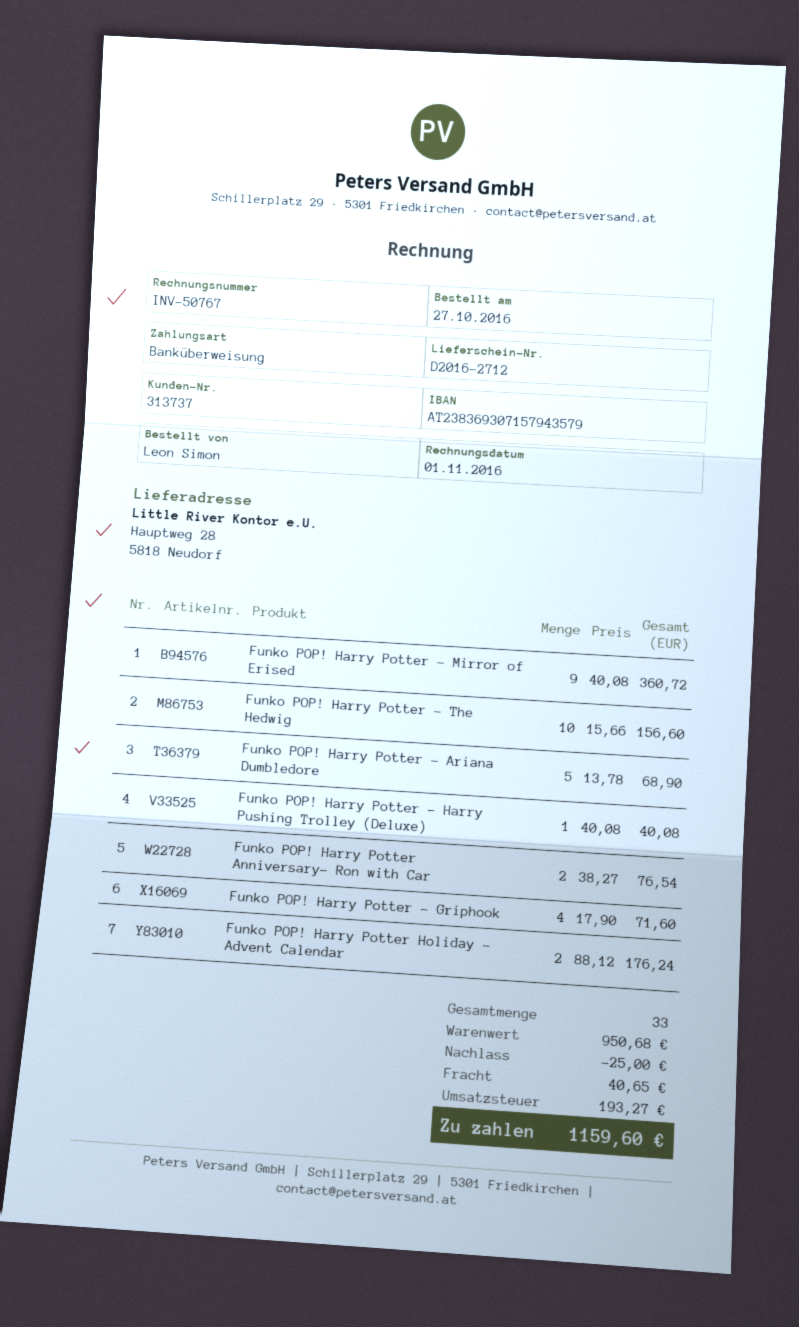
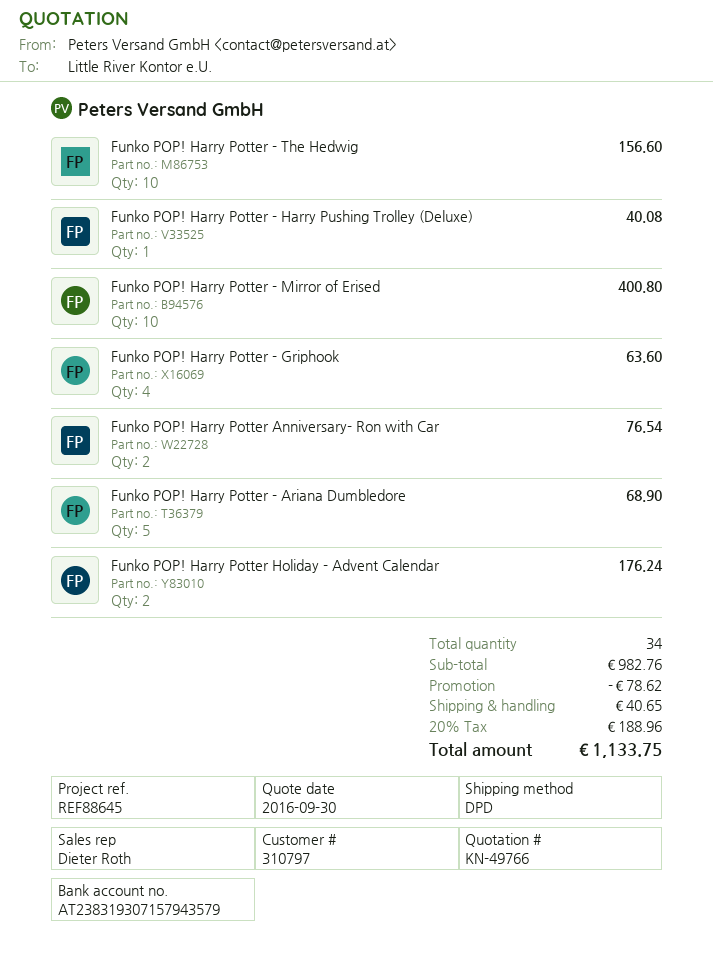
customer number: 313737 -> 310797
bank account: AT238369307157943579 -> AT238319307157943579
Funko POP! Harry Potter - Mirror of Erised: 9 for 360.72 -> 10 for 400.80
Funko POP! Harry Potter - Griphook: 4 for 71.60 -> 4 for 63.60
total quantity: 33 -> 34
subtotal: 950.68 -> 982.76
discount: 25.00 -> 78.62
tax: 193.27 -> 188.96
total: 1159.60 -> 1133.75

